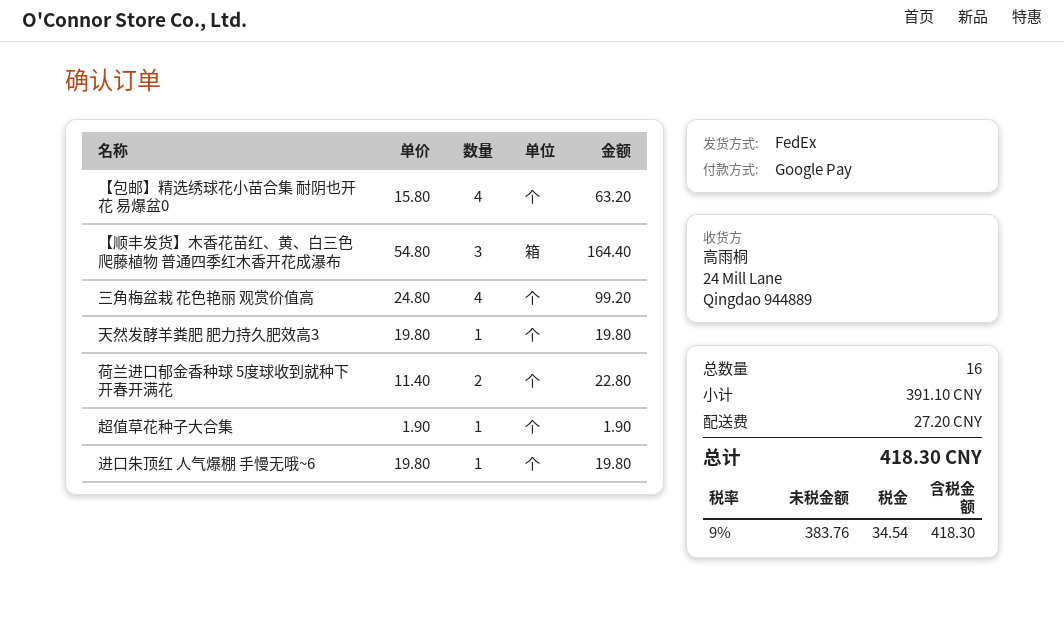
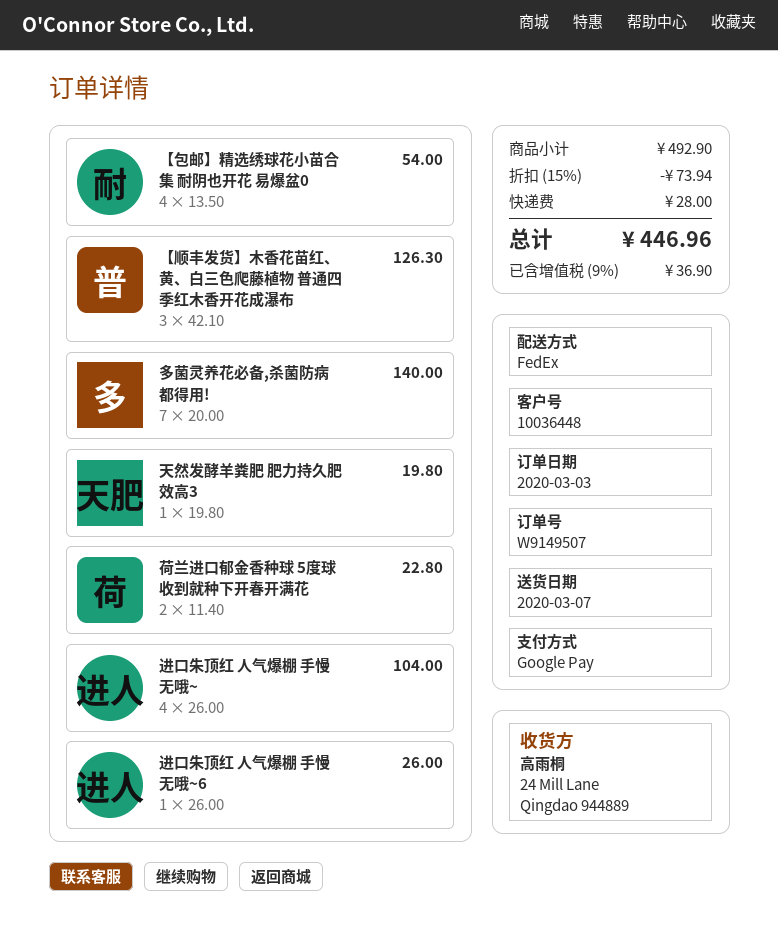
【包邮】精选绣球花小苗合集 耐阴也开花 易爆盆0: 4 x 15.80 = 63.20 -> 4 x 13.50 = 54.00
【顺丰发货】木香花苗红、黄、白三色爬藤植物 普通四季红木香开花成瀑布: 3 x 54.80 = 164.40 -> 3 x 42.10 = 126.30
三角梅盆栽 花色艳丽 观赏价值高: 4 x 24.80 = 99.20 -> none
超值草花种子大合集: 1 x 1.90 = 1.90 -> none
进口朱顶红 人气爆棚 手慢无哦~6: 1 x 19.80 = 19.80 -> 1 x 26.00 = 26.00
多菌灵养花必备,杀菌防病都得用!: none -> 7 x 20.00 = 140.00
进口朱顶红 人气爆棚 手慢无哦~: none -> 4 x 26.00 = 104.00
subtotal: 391.10 -> 492.90
discount: none -> 15% = 73.94
shipping: 27.20 -> 28.00
tax: 9% = 34.54 -> 9% = 36.90
total: 418.30 -> 446.96

